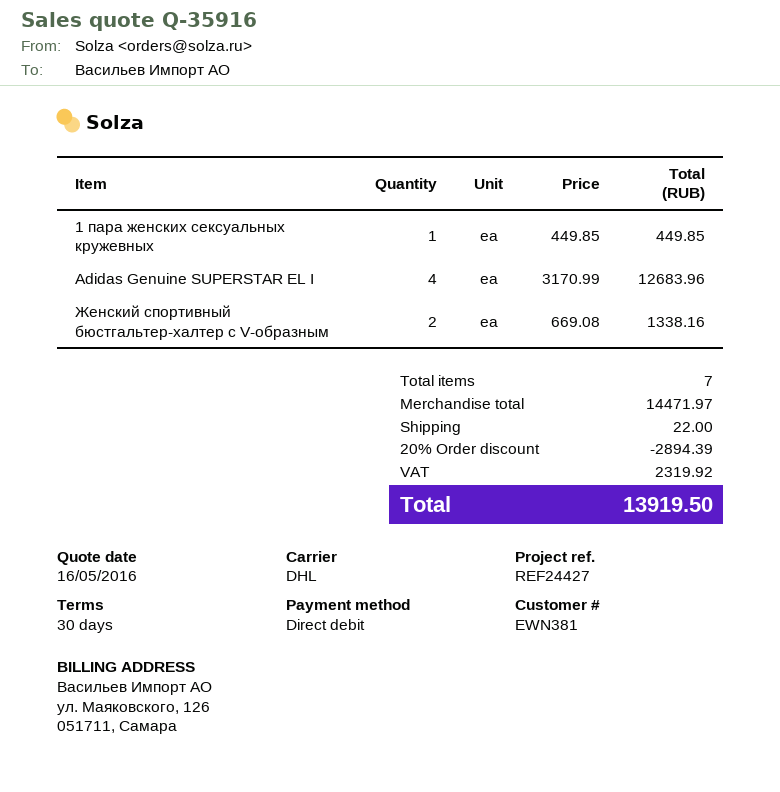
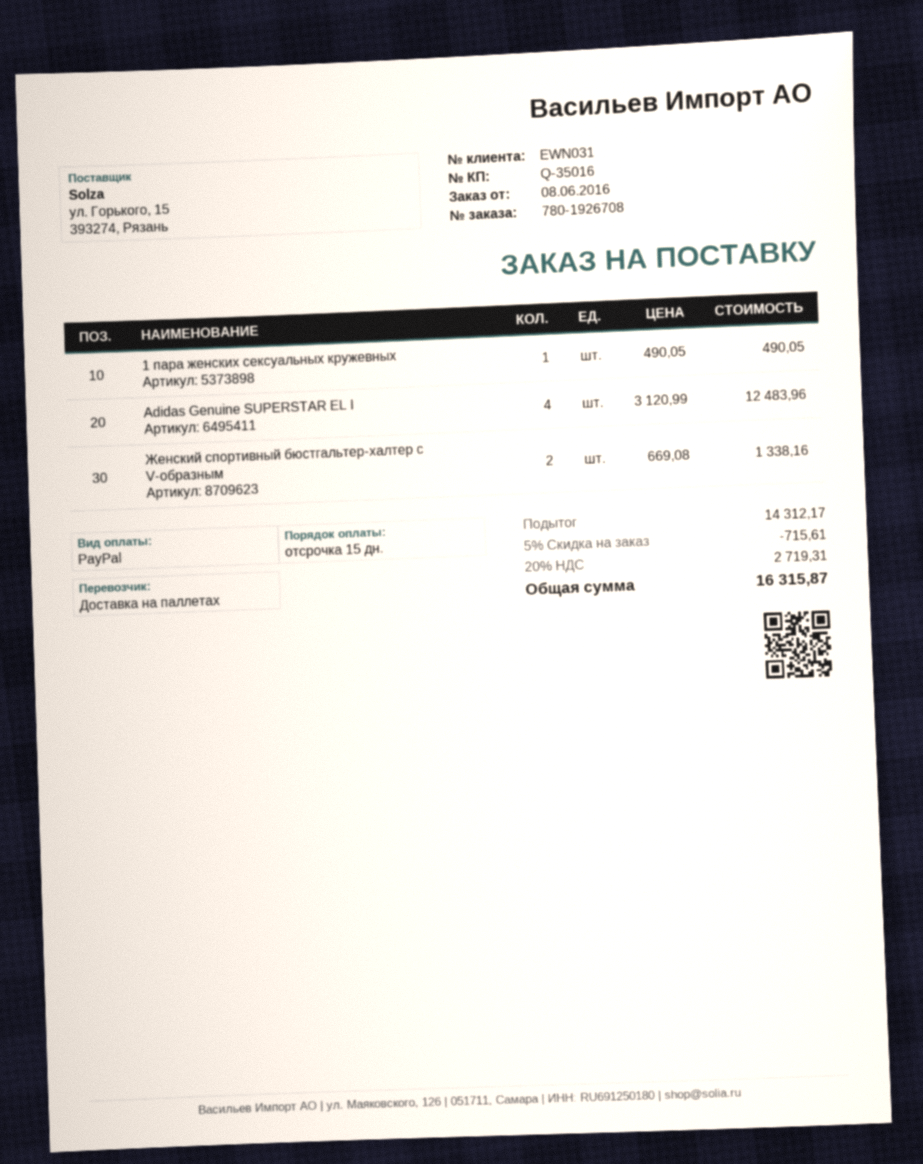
quote number: Q-35916 -> Q-35016
payment terms: 30 days -> 15 days
customer number: EWN381 -> EWN031
payment method: direct debit -> PayPal
shipping method: DHL -> pallet freight
1 пара женских сексуальных кружевных: 1 x 449.85 = 449.85 -> 1 x 490.05 = 490.05
Adidas Genuine SUPERSTAR EL I: 4 x 3170.99 = 12683.96 -> 4 x 3120.99 = 12483.96
subtotal: 14471.97 -> 14312.17
discount: 20% = 2894.39 -> 5% = 715.61
shipping: 22.00 -> none
tax: 2319.92 -> 2719.31
total: 13919.50 -> 16315.87

